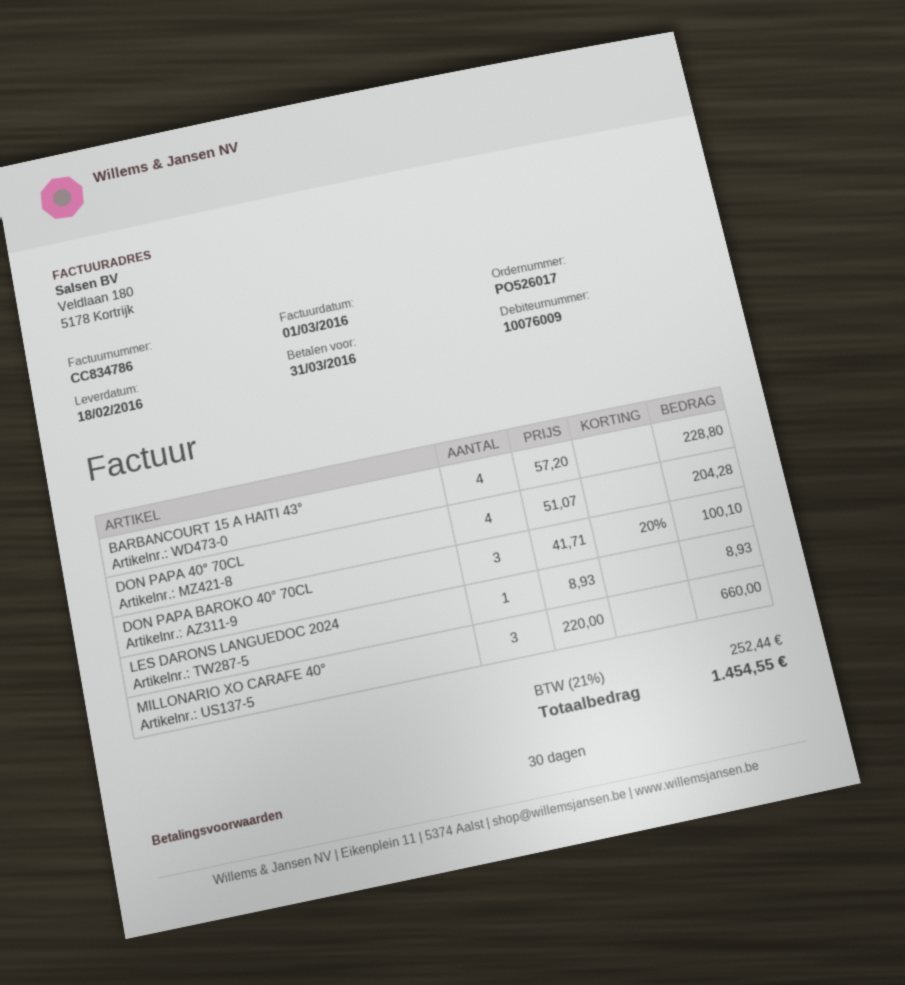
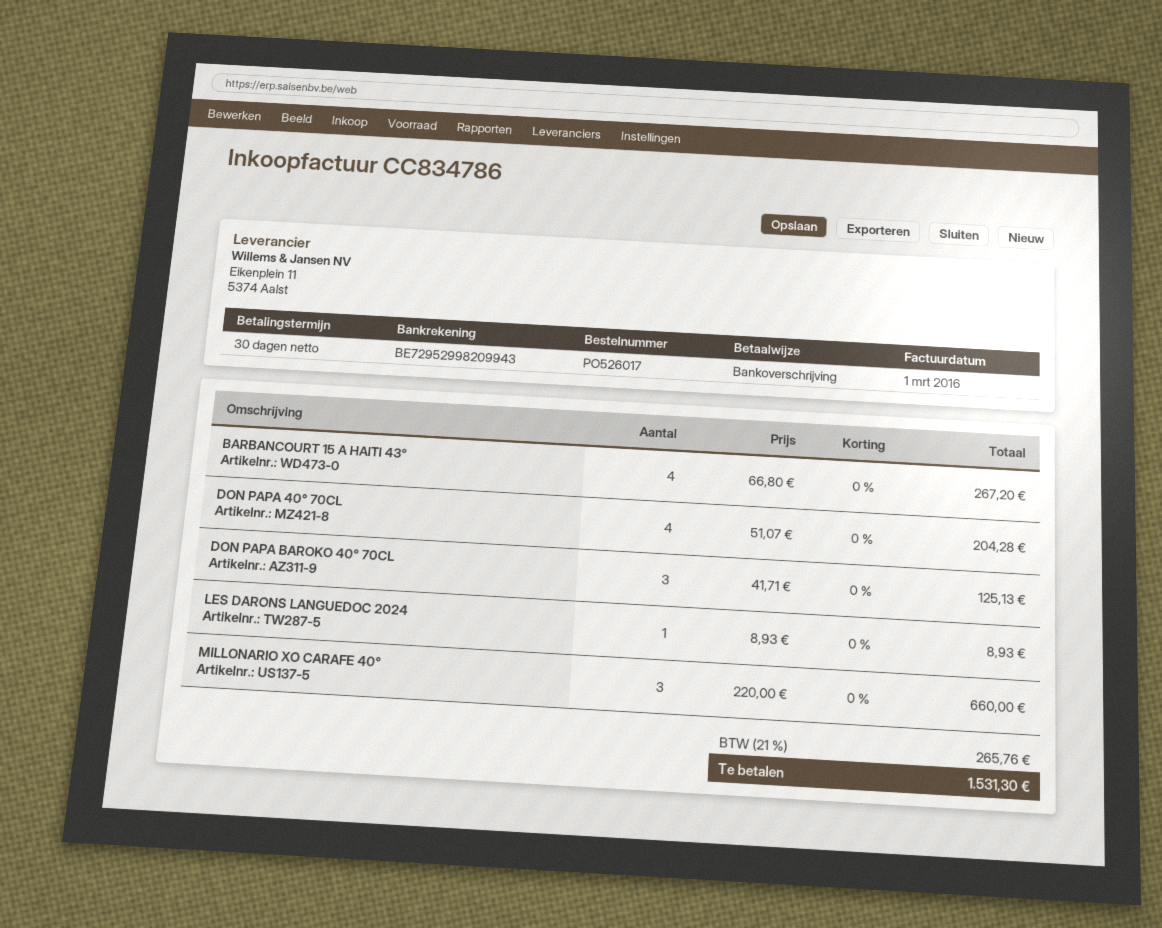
BARBANCOURT 15 A HAITI 43°: 4 x 57.20 = 228.80 -> 4 x 66.80 = 267.20
DON PAPA BAROKO 40° 70CL: 3 x 41.71 - 20% = 100.10 -> 3 x 41.71 = 125.13
tax: 21% = 252.44 -> 21% = 265.76
total: 1454.55 -> 1531.30

